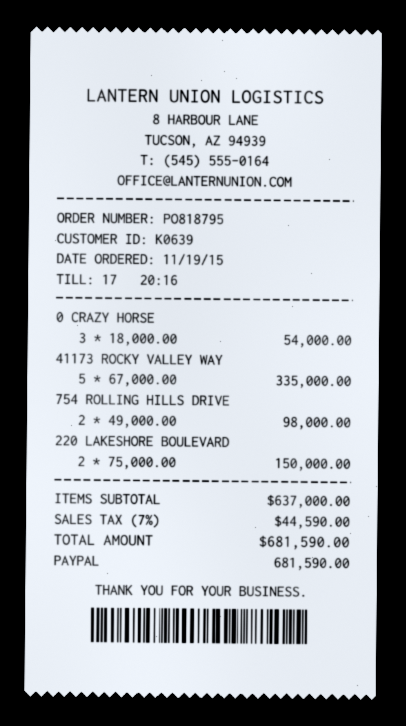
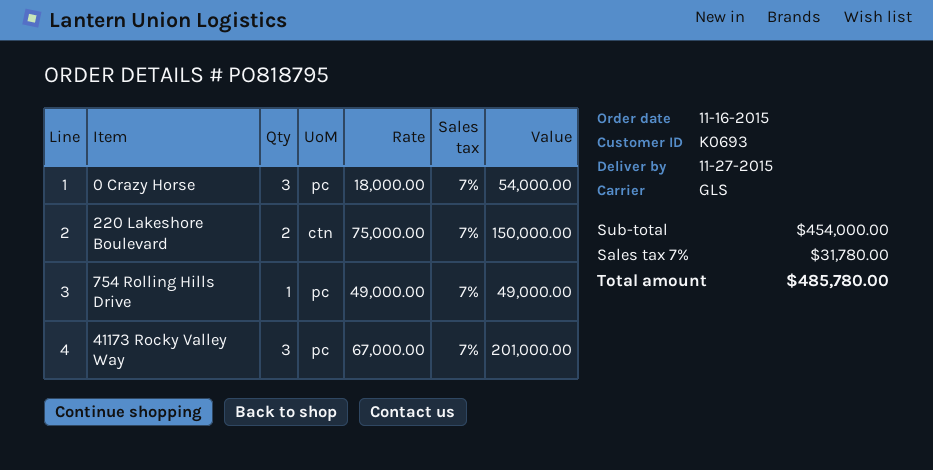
order date: 2015-11-19 -> 2015-11-16
customer number: K0639 -> K0693
41173 ROCKY VALLEY WAY: 5 x 67000.00 = 335000.00 -> 3 x 67000.00 = 201000.00
754 ROLLING HILLS DRIVE: 2 x 49000.00 = 98000.00 -> 1 x 49000.00 = 49000.00
subtotal: 637000.00 -> 454000.00
tax: 7% = 44590.00 -> 7% = 31780.00
total: 681590.00 -> 485780.00

